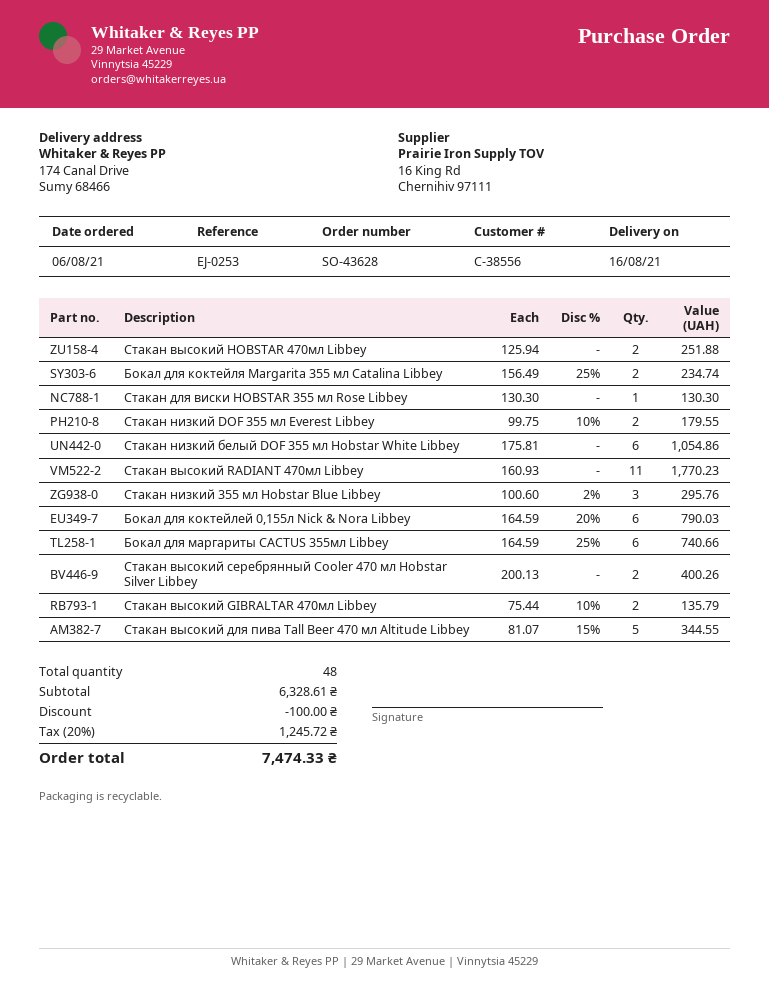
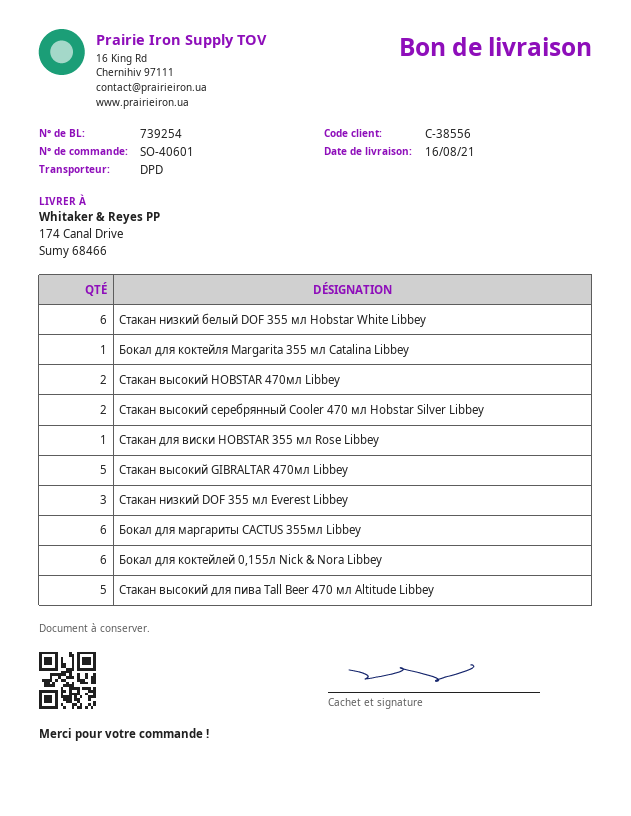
order number: SO-43628 -> SO-40601
Бокал для коктейля Margarita 355 мл Catalina Libbey: 2 -> 1
Стакан низкий DOF 355 мл Everest Libbey: 2 -> 3
Стакан высокий RADIANT 470мл Libbey: 11 -> none
Стакан низкий 355 мл Hobstar Blue Libbey: 3 -> none
Стакан высокий GIBRALTAR 470мл Libbey: 2 -> 5

